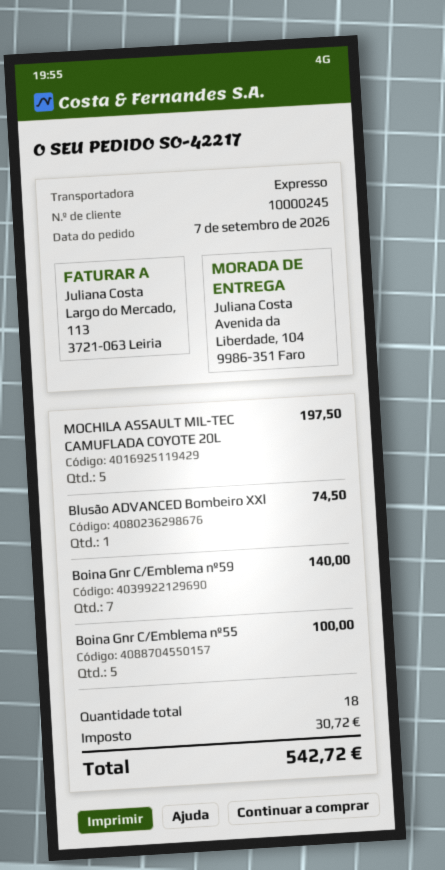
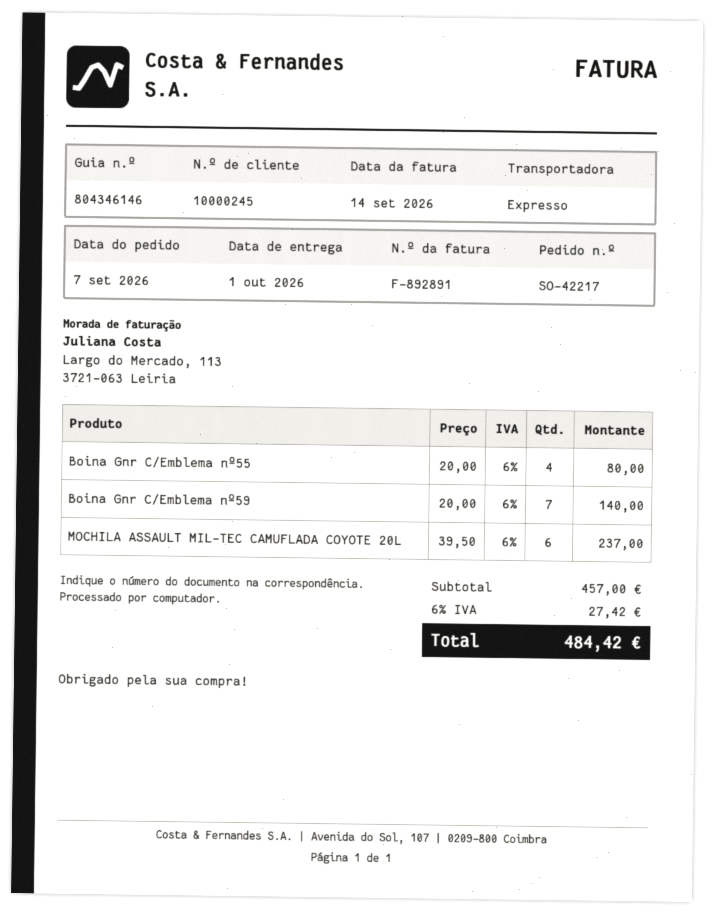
MOCHILA ASSAULT MIL-TEC CAMUFLADA COYOTE 20L: 5 for 197.50 -> 6 for 237.00
Blusão ADVANCED Bombeiro XXl: 1 for 74.50 -> none
Boina Gnr C/Emblema nº55: 5 for 100.00 -> 4 for 80.00
tax: 30.72 -> 27.42
total: 542.72 -> 484.42

